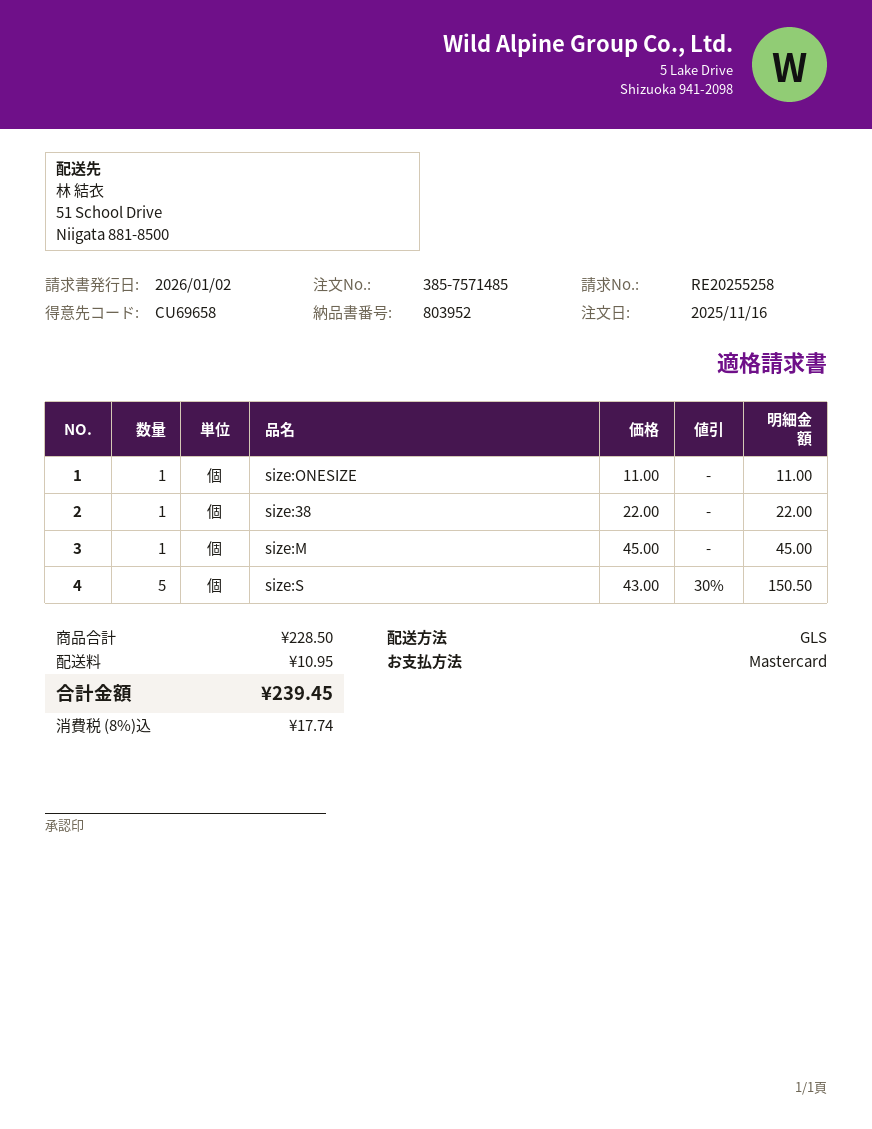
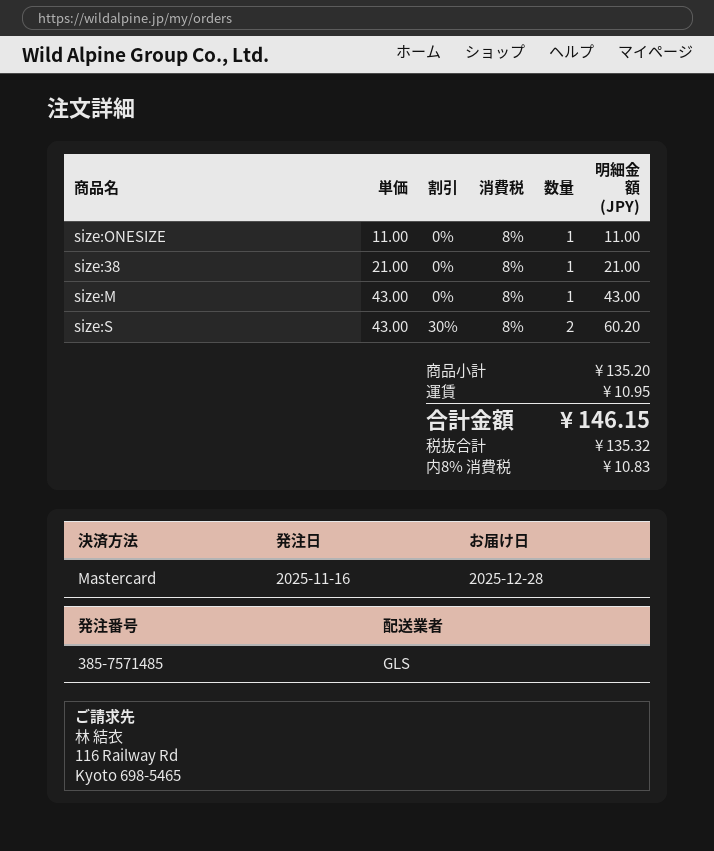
size:38: 1 x 22.00 = 22.00 -> 1 x 21.00 = 21.00
size:M: 1 x 45.00 = 45.00 -> 1 x 43.00 = 43.00
size:S: 5 x 43.00 - 30% = 150.50 -> 2 x 43.00 - 30% = 60.20
subtotal: 228.50 -> 135.20
tax: 8% = 17.74 -> 8% = 10.83
total: 239.45 -> 146.15

